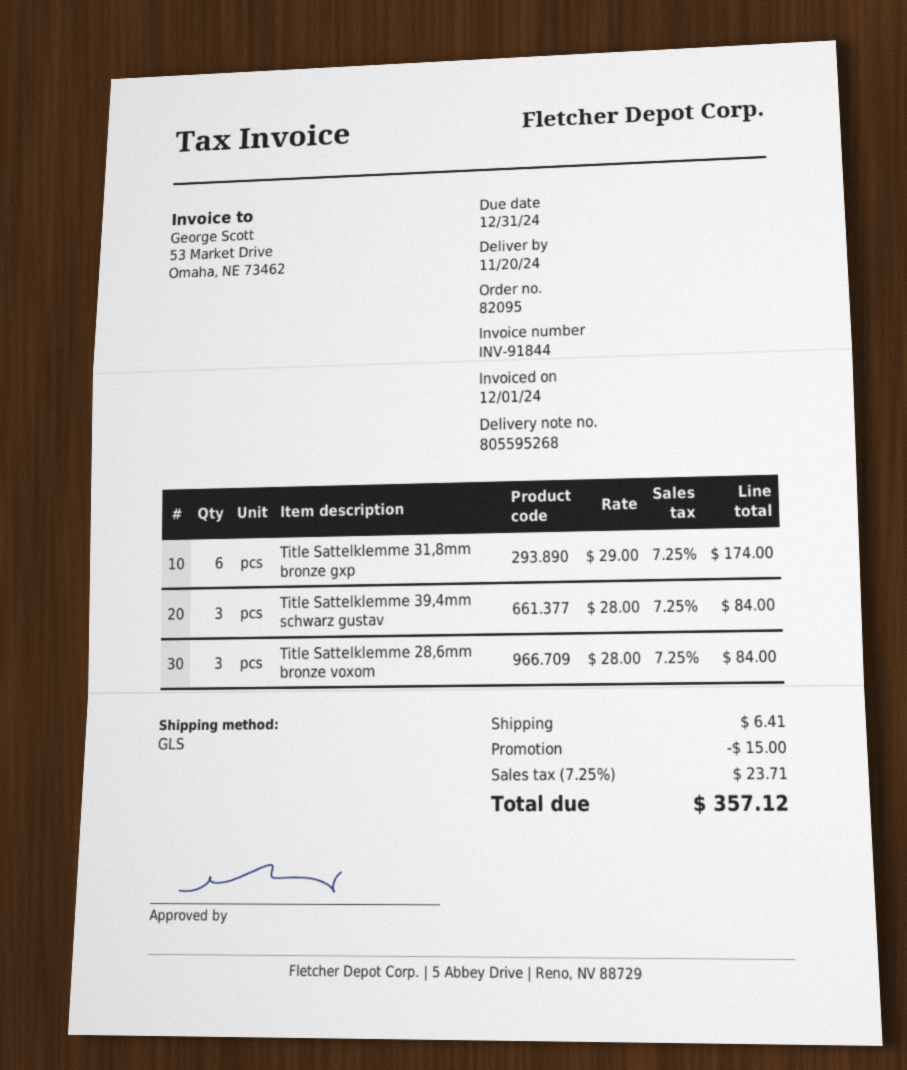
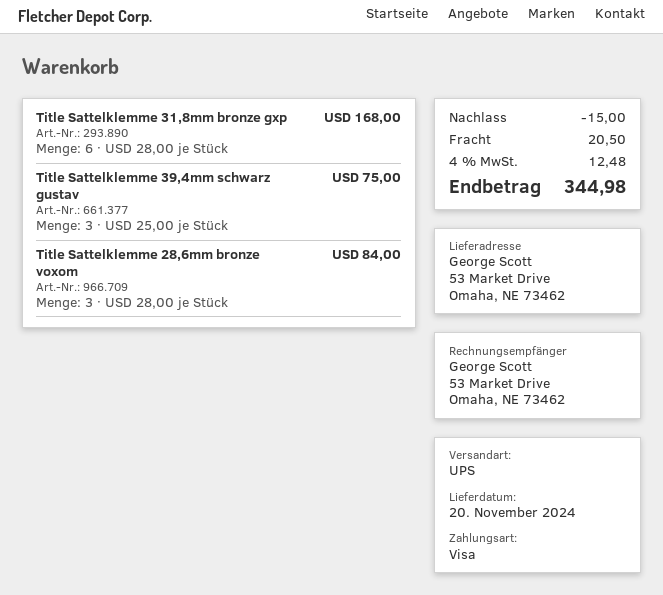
shipping method: GLS -> UPS
Title Sattelklemme 31,8mm bronze gxp: 6 x 29.00 = 174.00 -> 6 x 28.00 = 168.00
Title Sattelklemme 39,4mm schwarz gustav: 3 x 28.00 = 84.00 -> 3 x 25.00 = 75.00
shipping: 6.41 -> 20.50
tax: 7.25% = 23.71 -> 4% = 12.48
total: 357.12 -> 344.98

